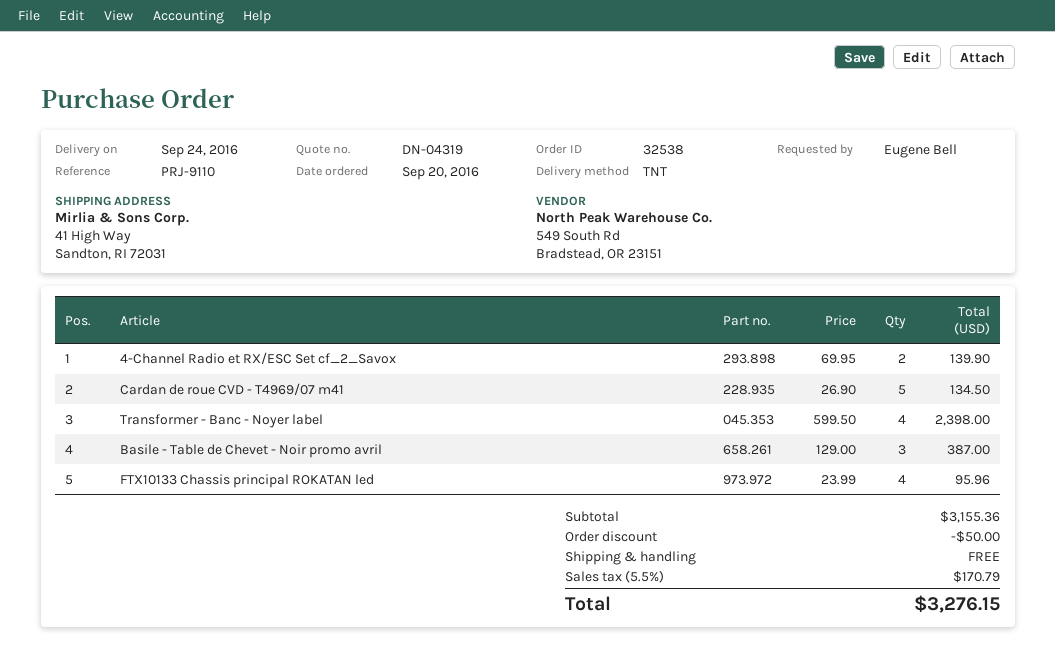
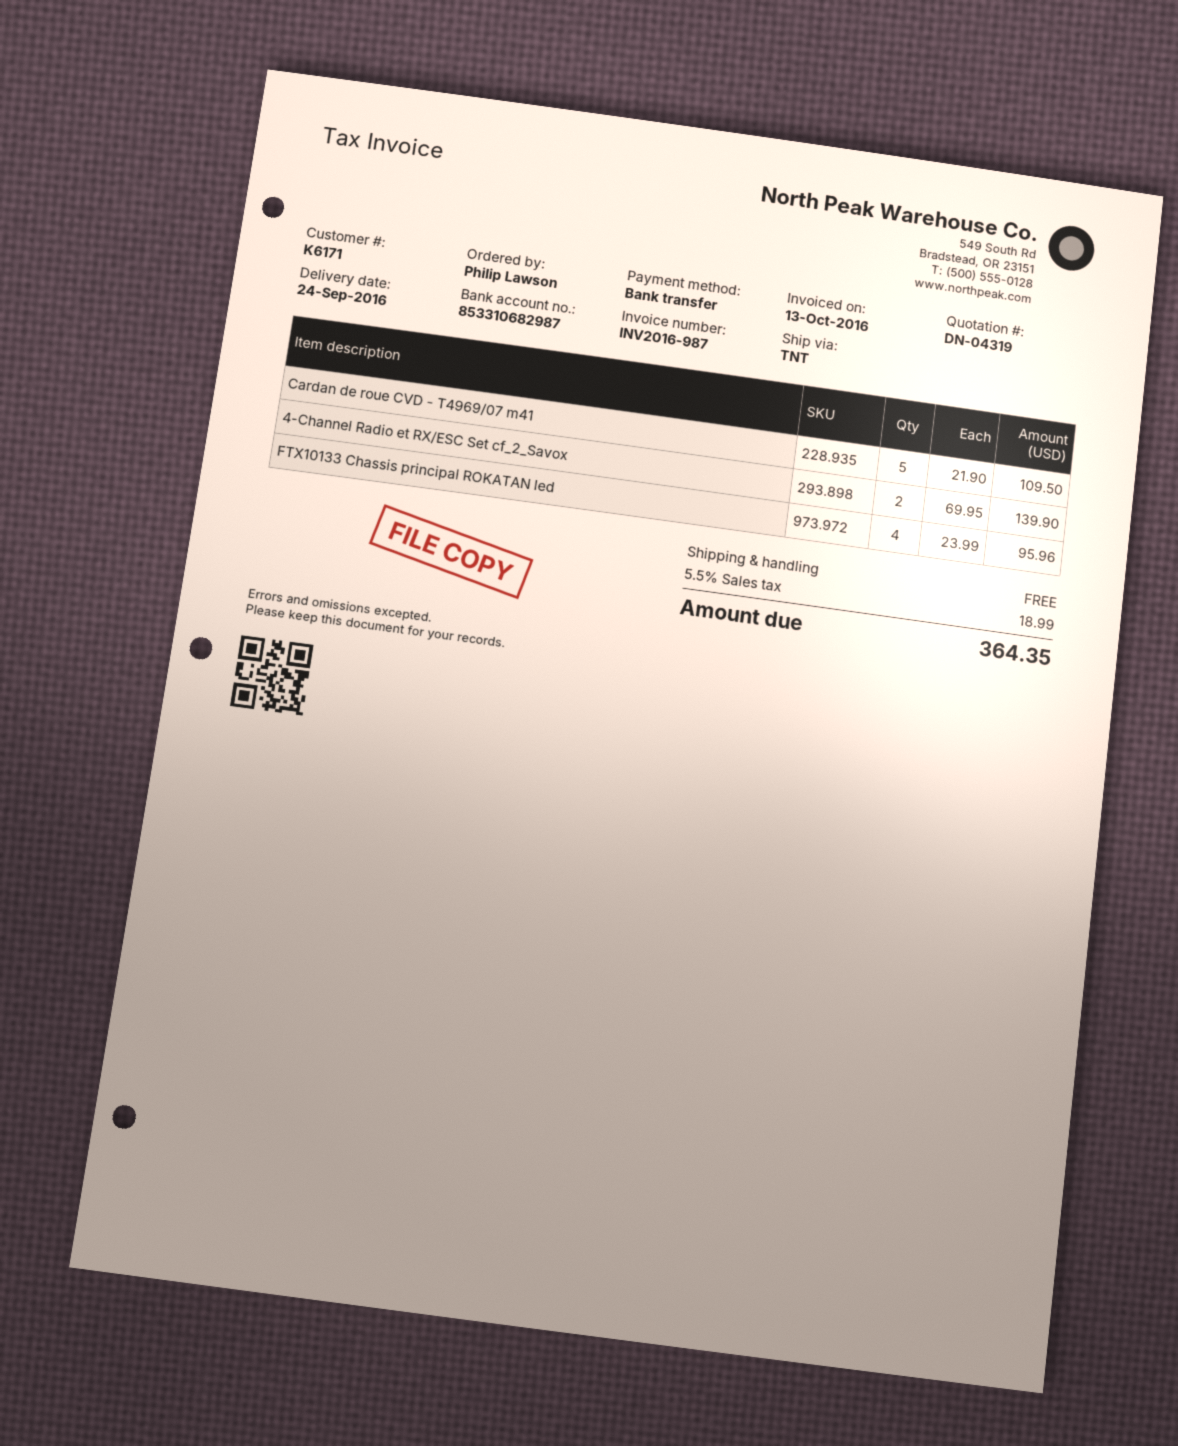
ordered by: Eugene Bell -> Philip Lawson
Cardan de roue CVD - T4969/07 m41: 5 x 26.90 = 134.50 -> 5 x 21.90 = 109.50
Transformer - Banc - Noyer label: 4 x 599.50 = 2398.00 -> none
Basile - Table de Chevet - Noir promo avril: 3 x 129.00 = 387.00 -> none
discount: 50.00 -> none
tax: 5.5% = 170.79 -> 5.5% = 18.99
total: 3276.15 -> 364.35

